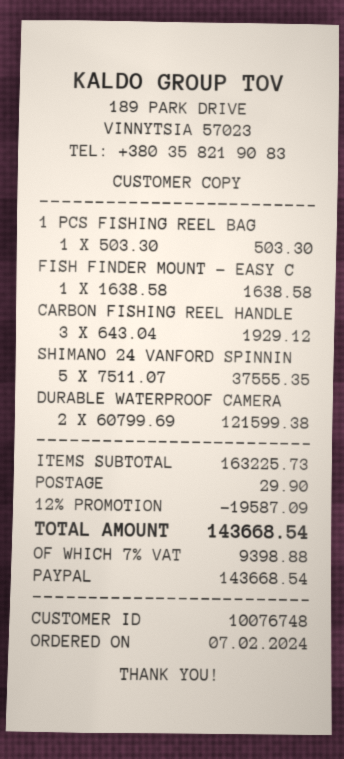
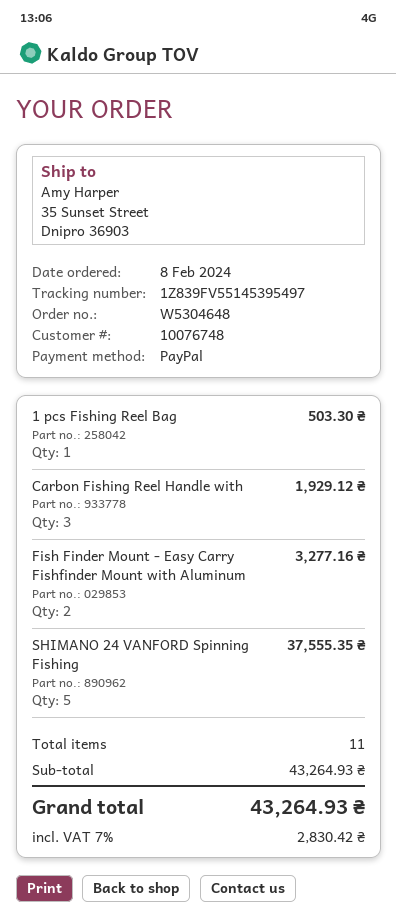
order date: 2024-02-07 -> 2024-02-08
FISH FINDER MOUNT - EASY C: 1 for 1638.58 -> 2 for 3277.16
DURABLE WATERPROOF CAMERA: 2 for 121599.38 -> none
subtotal: 163225.73 -> 43264.93
discount: 12% = 19587.09 -> none
shipping: 29.90 -> none
tax: 7% = 9398.88 -> 7% = 2830.42
total: 143668.54 -> 43264.93

